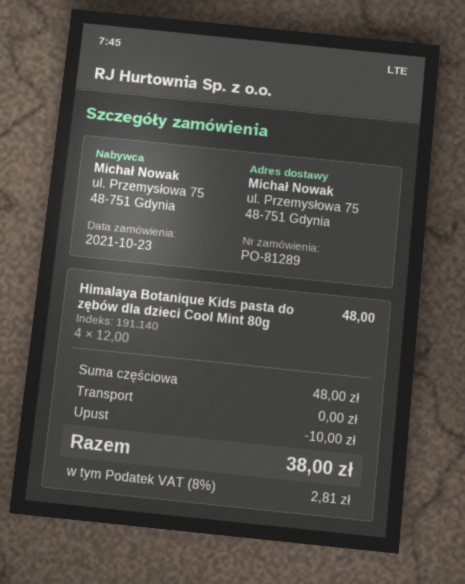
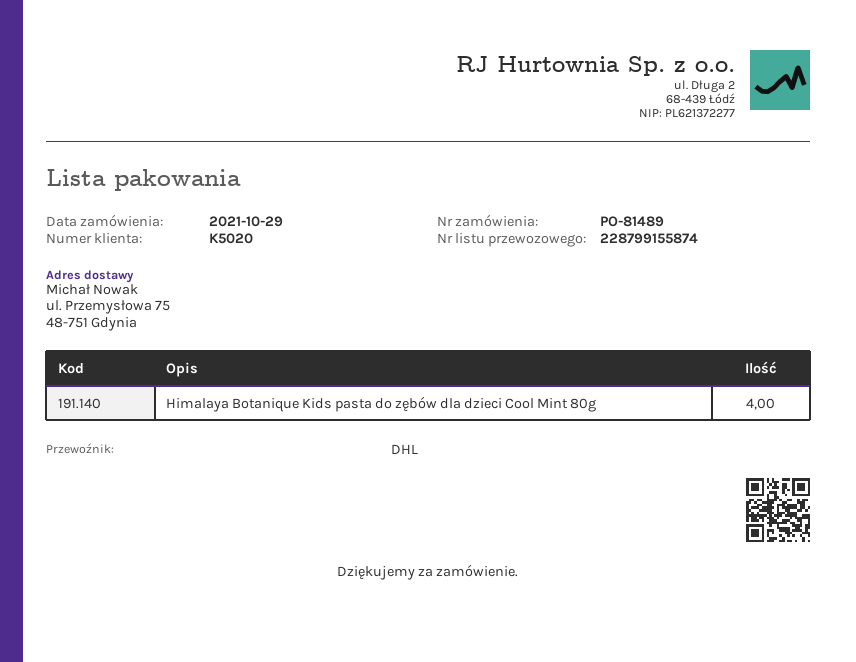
order number: PO-81289 -> PO-81489
order date: 2021-10-23 -> 2021-10-29

